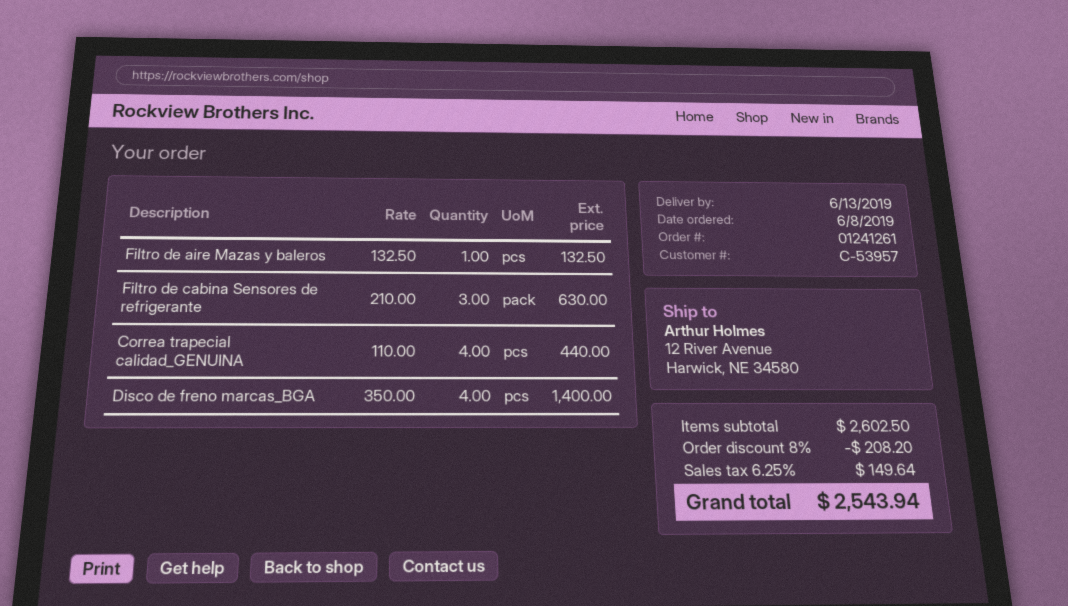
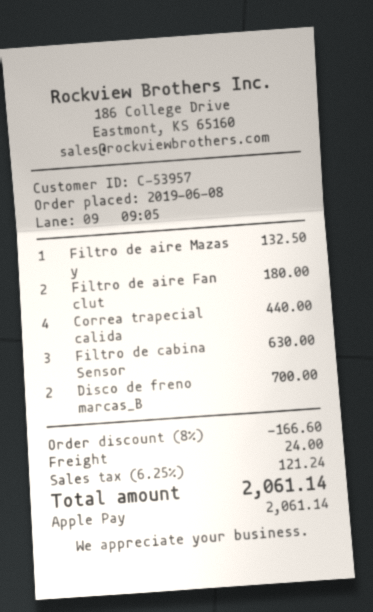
Disco de freno marcas_BGA: 4 for 1400.00 -> 2 for 700.00
Filtro de aire Fan clut: none -> 2 for 180.00
discount: 8% = 208.20 -> 8% = 166.60
shipping: none -> 24.00
tax: 6.25% = 149.64 -> 6.25% = 121.24
total: 2543.94 -> 2061.14

